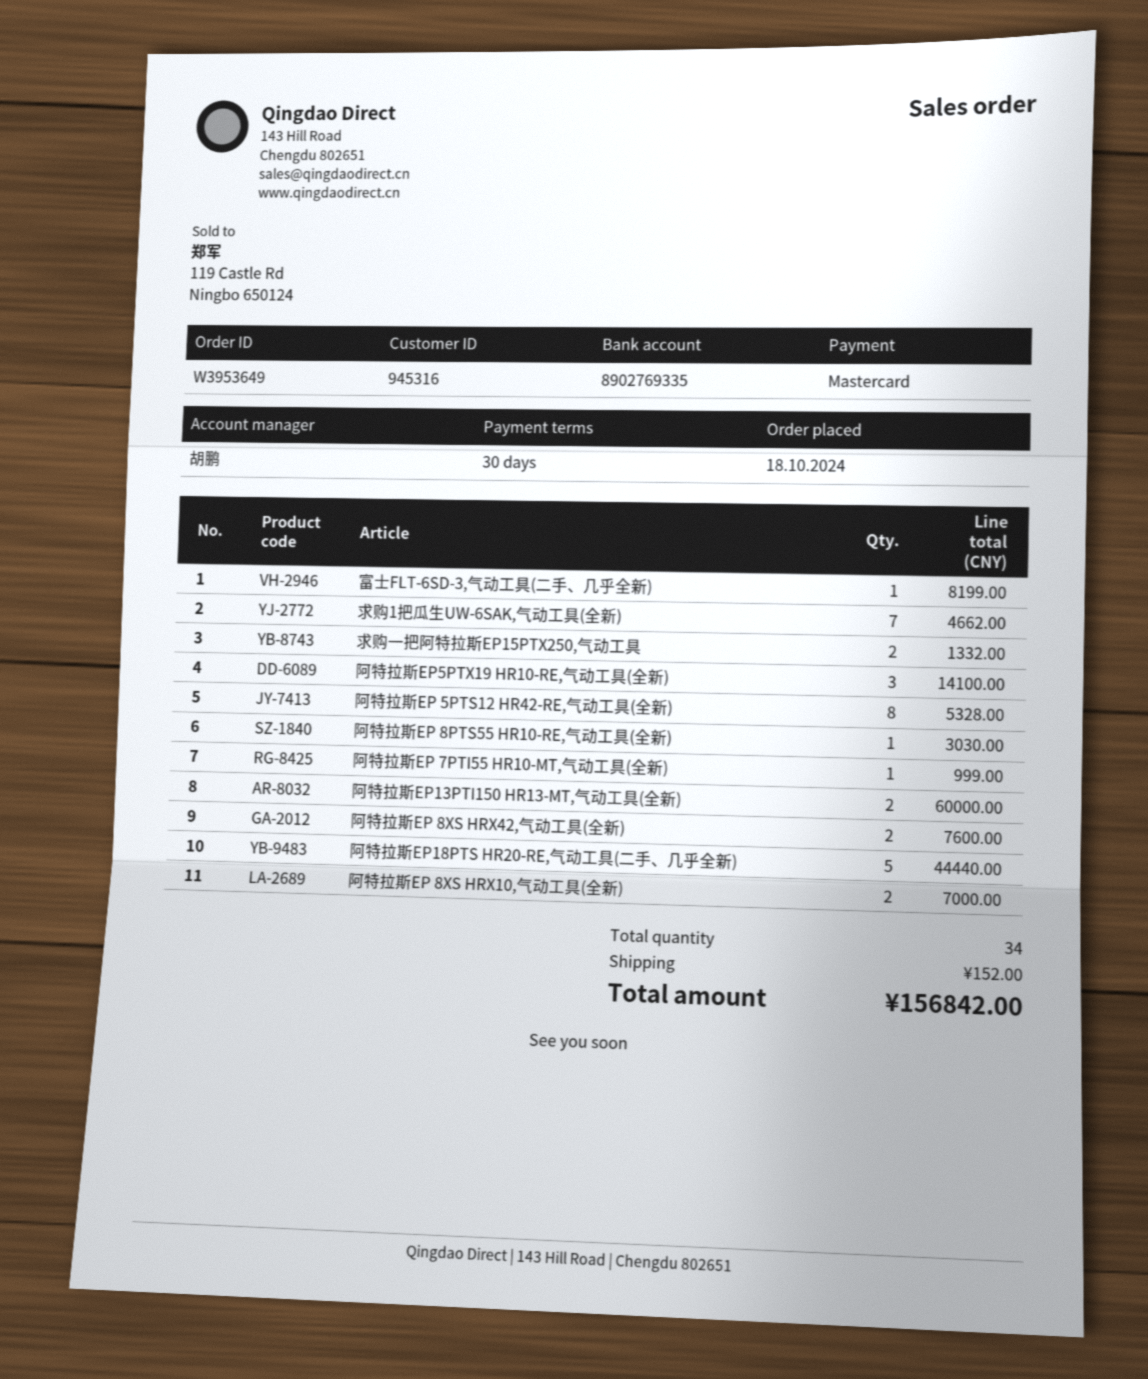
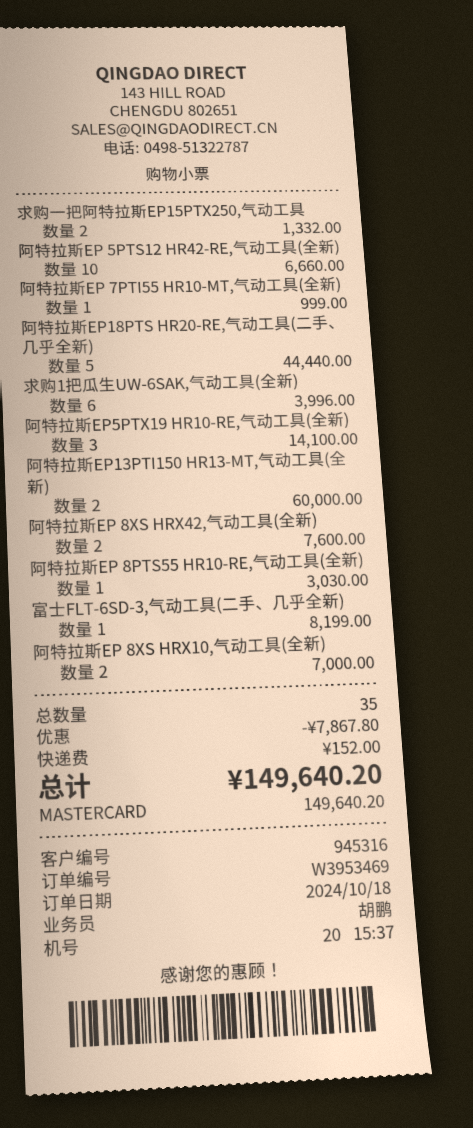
order number: W3953649 -> W3953469
求购1把瓜生UW-6SAK,气动工具(全新): 7 for 4662.00 -> 6 for 3996.00
阿特拉斯EP 5PTS12 HR42-RE,气动工具(全新): 8 for 5328.00 -> 10 for 6660.00
total quantity: 34 -> 35
discount: none -> 7867.80
total: 156842.00 -> 149640.20

